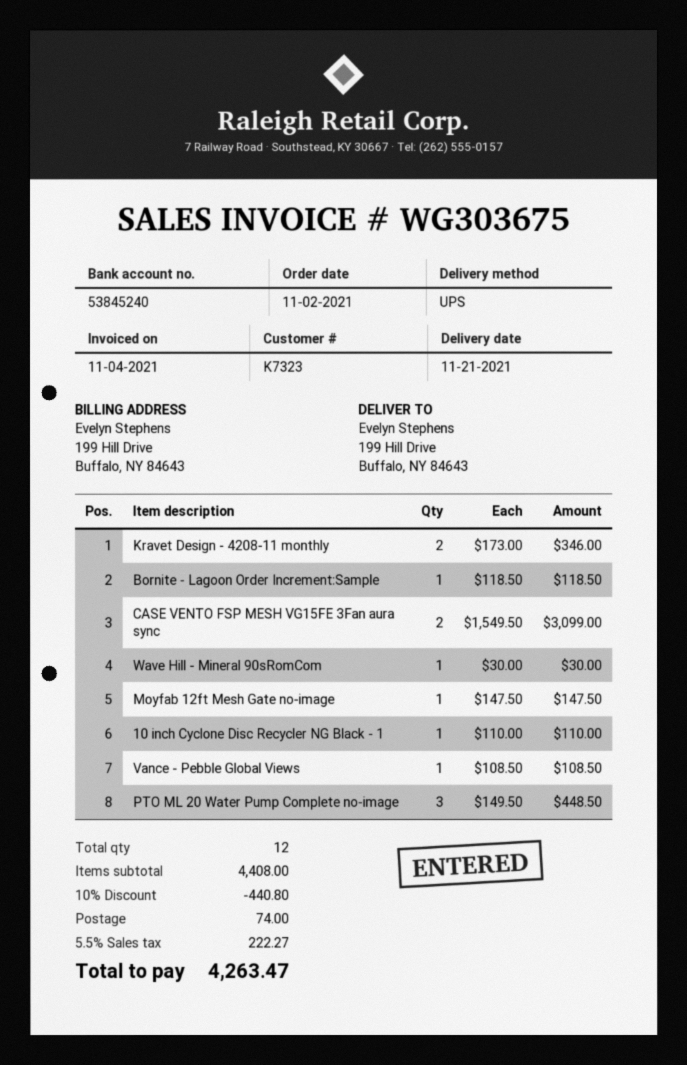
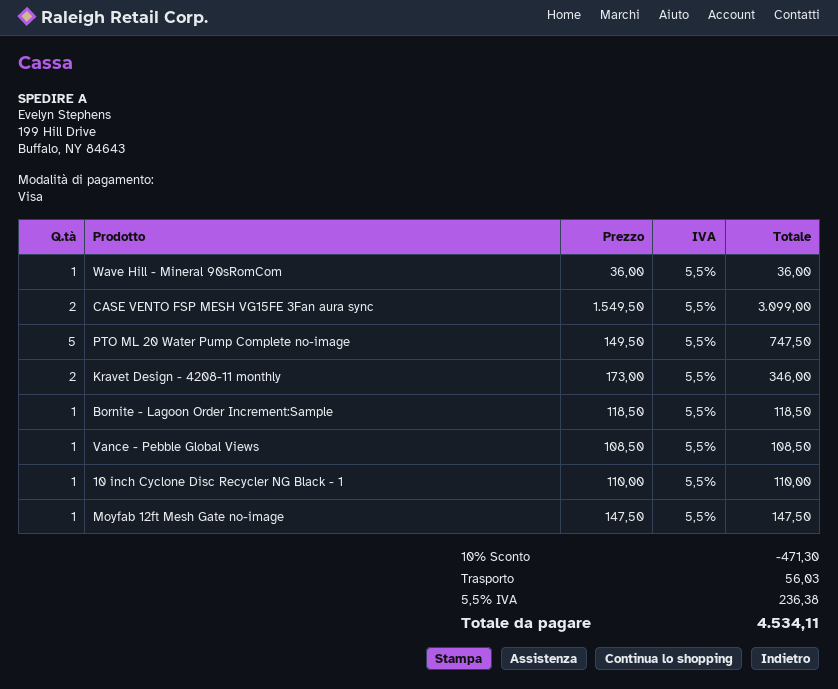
Wave Hill - Mineral 90sRomCom: 1 x 30.00 = 30.00 -> 1 x 36.00 = 36.00
PTO ML 20 Water Pump Complete no-image: 3 x 149.50 = 448.50 -> 5 x 149.50 = 747.50
discount: 10% = 440.80 -> 10% = 471.30
shipping: 74.00 -> 56.03
tax: 5.5% = 222.27 -> 5.5% = 236.38
total: 4263.47 -> 4534.11

